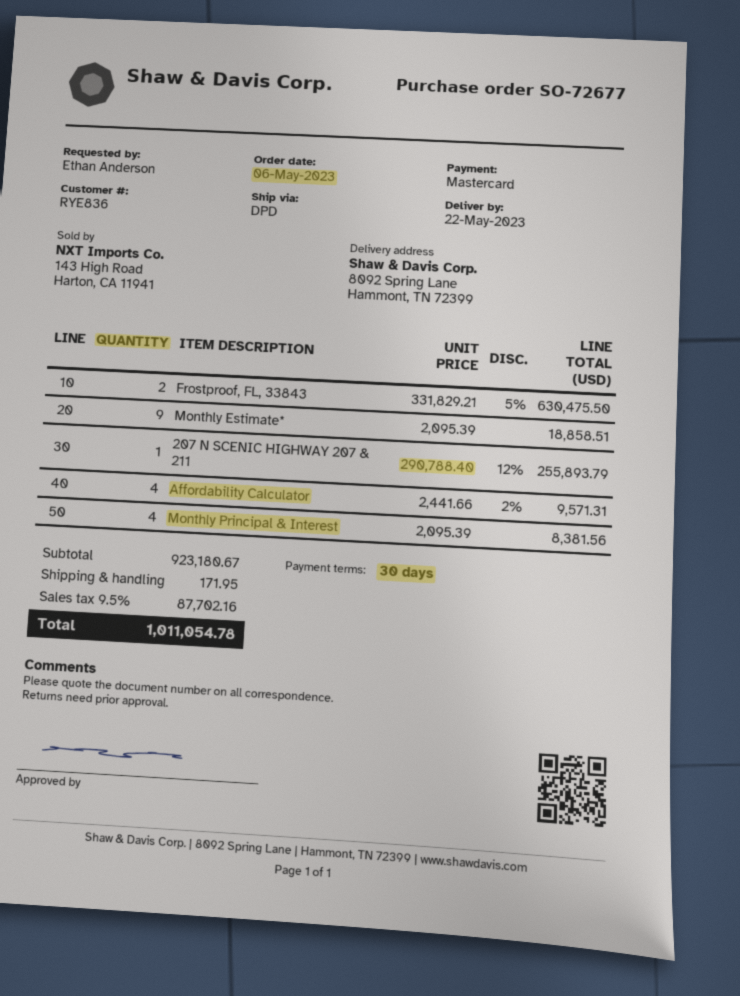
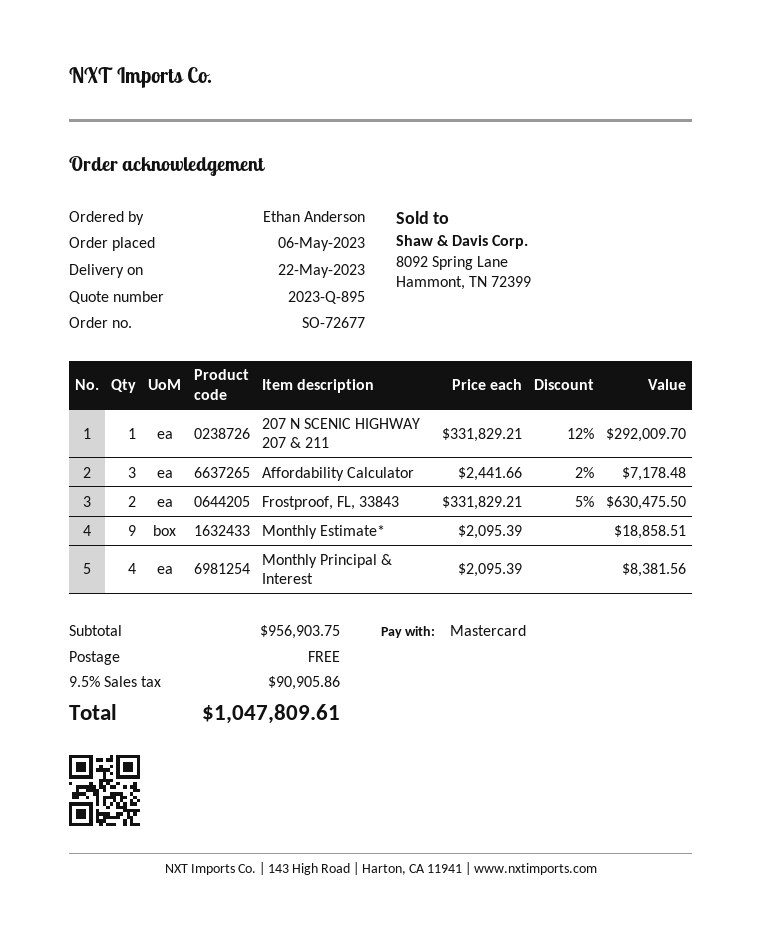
207 N SCENIC HIGHWAY 207 & 211: 1 x 290788.40 - 12% = 255893.79 -> 1 x 331829.21 - 12% = 292009.70
Affordability Calculator: 4 x 2441.66 - 2% = 9571.31 -> 3 x 2441.66 - 2% = 7178.48
subtotal: 923180.67 -> 956903.75
shipping: 171.95 -> 0.00
tax: 9.5% = 87702.16 -> 9.5% = 90905.86
total: 1011054.78 -> 1047809.61

